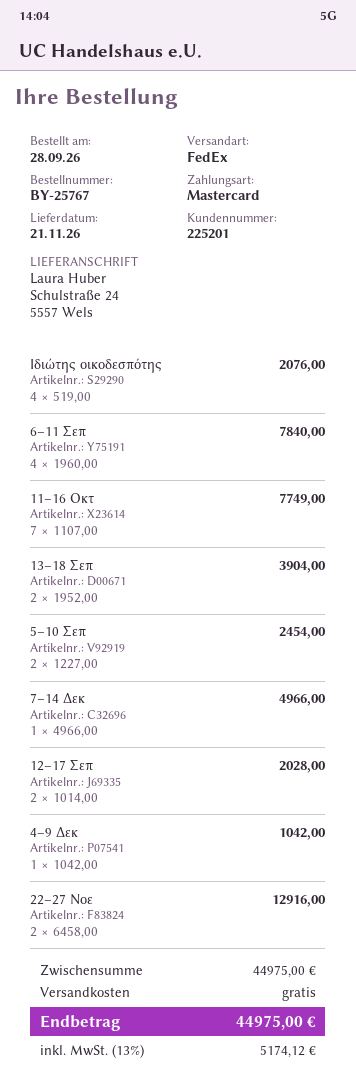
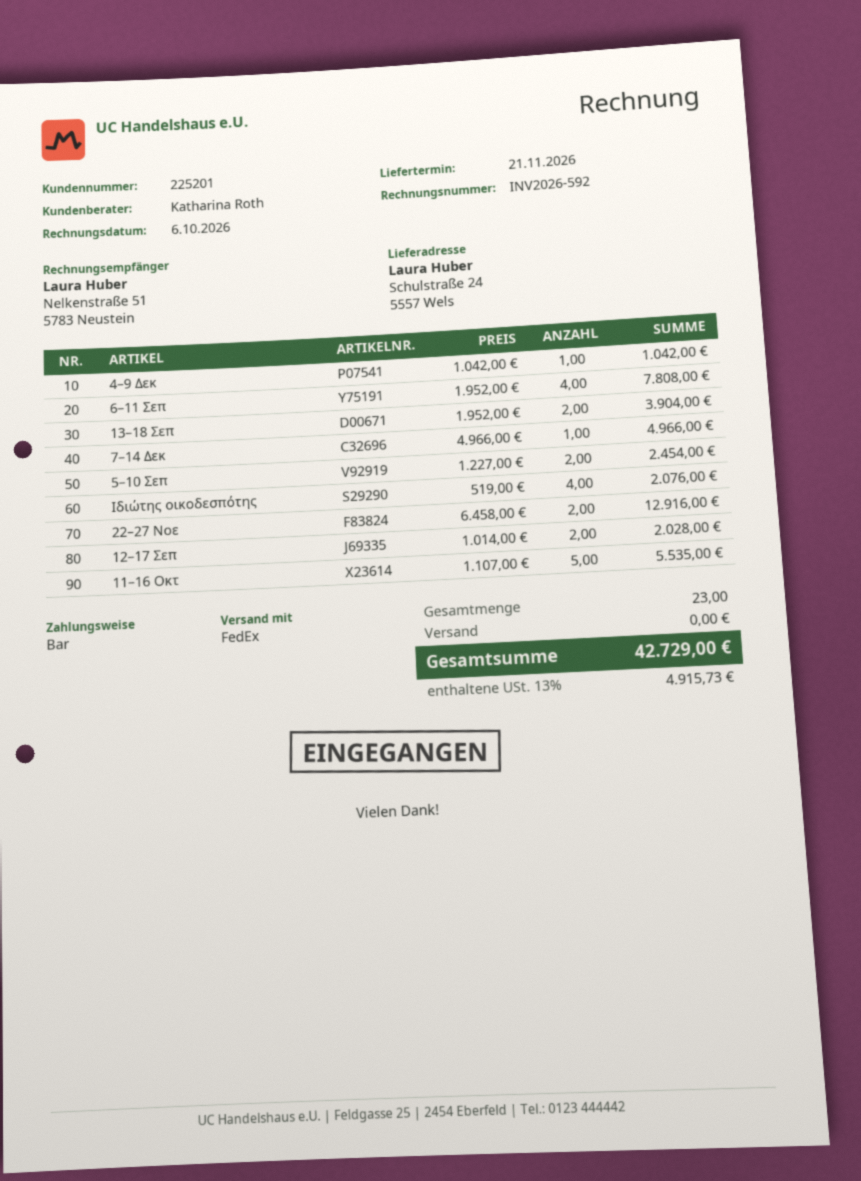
payment method: Mastercard -> cash
6–11 Σεπ: 4 x 1960.00 = 7840.00 -> 4 x 1952.00 = 7808.00
11–16 Οκτ: 7 x 1107.00 = 7749.00 -> 5 x 1107.00 = 5535.00
tax: 13% = 5174.12 -> 13% = 4915.73
total: 44975.00 -> 42729.00

